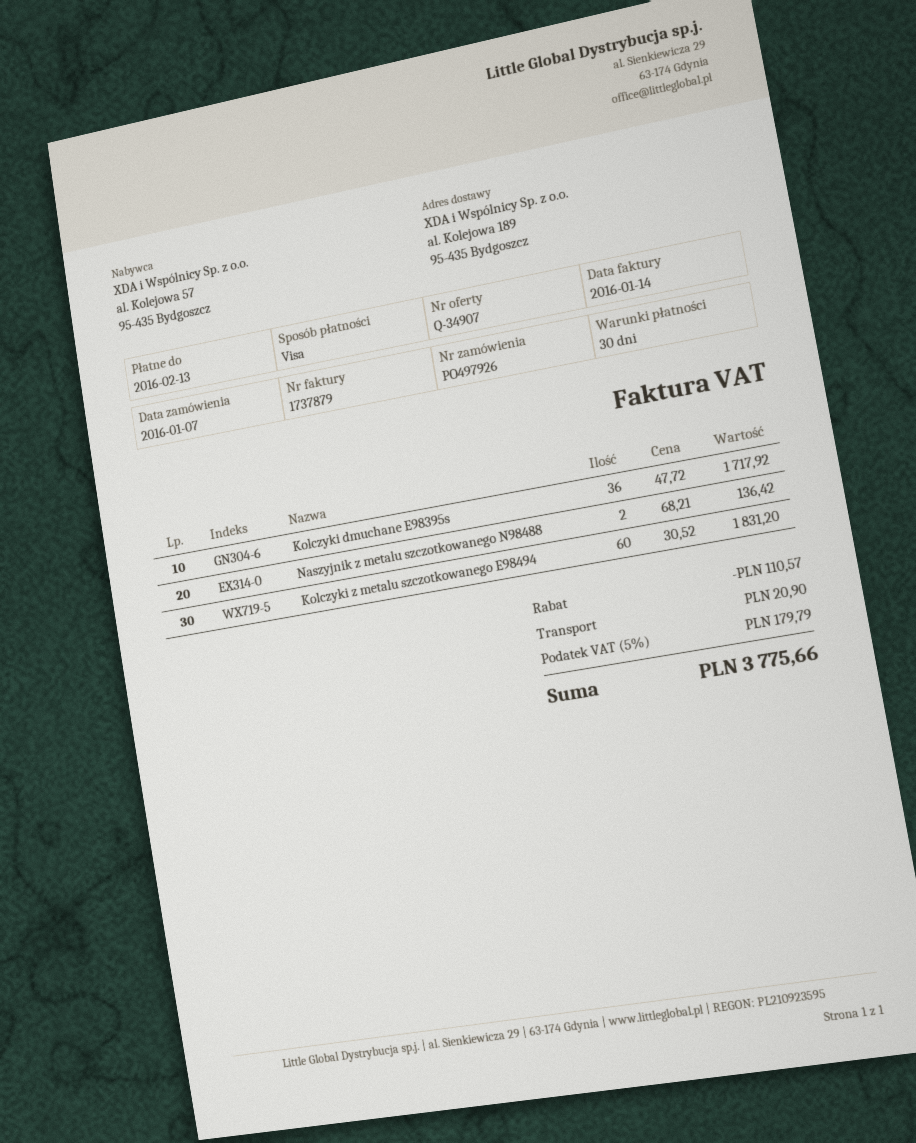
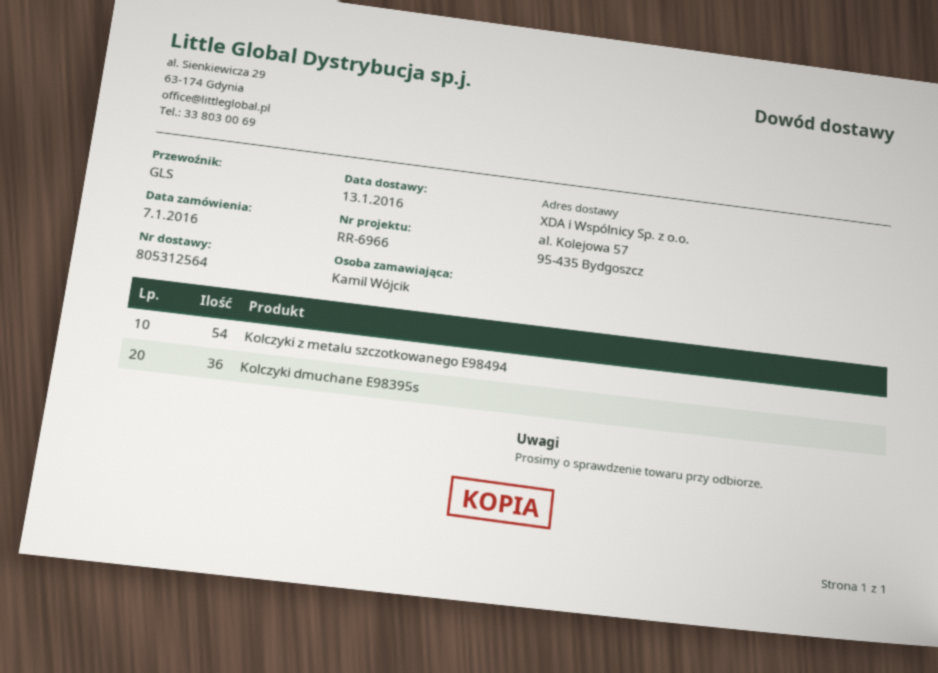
ship to: al. Kolejowa 189, 95-435 Bydgoszcz -> al. Kolejowa 57, 95-435 Bydgoszcz
Naszyjnik z metalu szczotkowanego N98488: 2 -> none
Kolczyki z metalu szczotkowanego E98494: 60 -> 54

